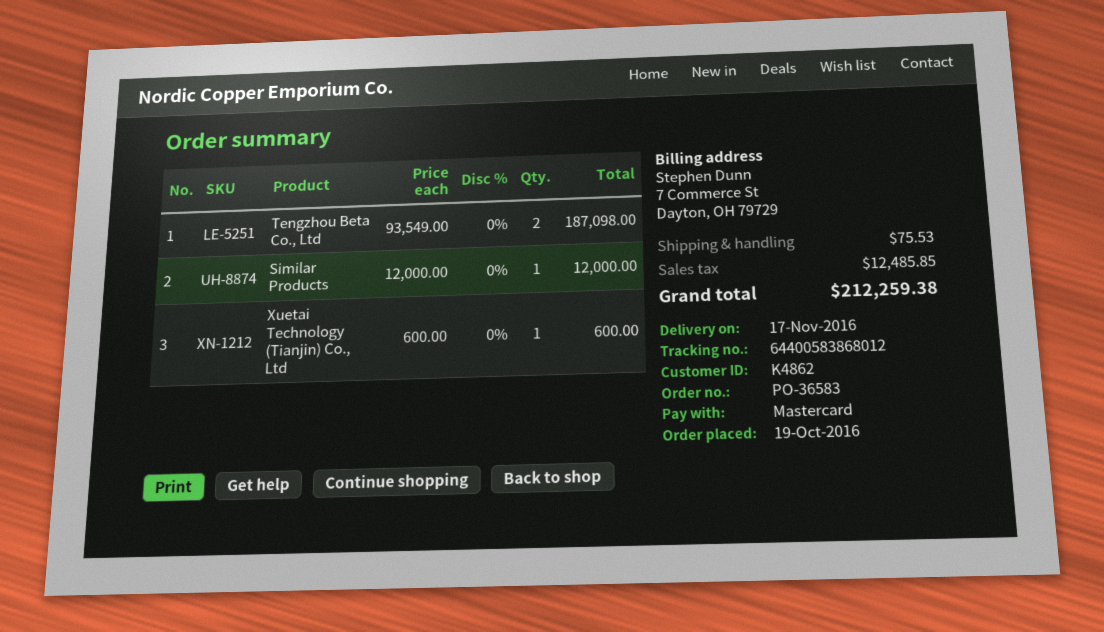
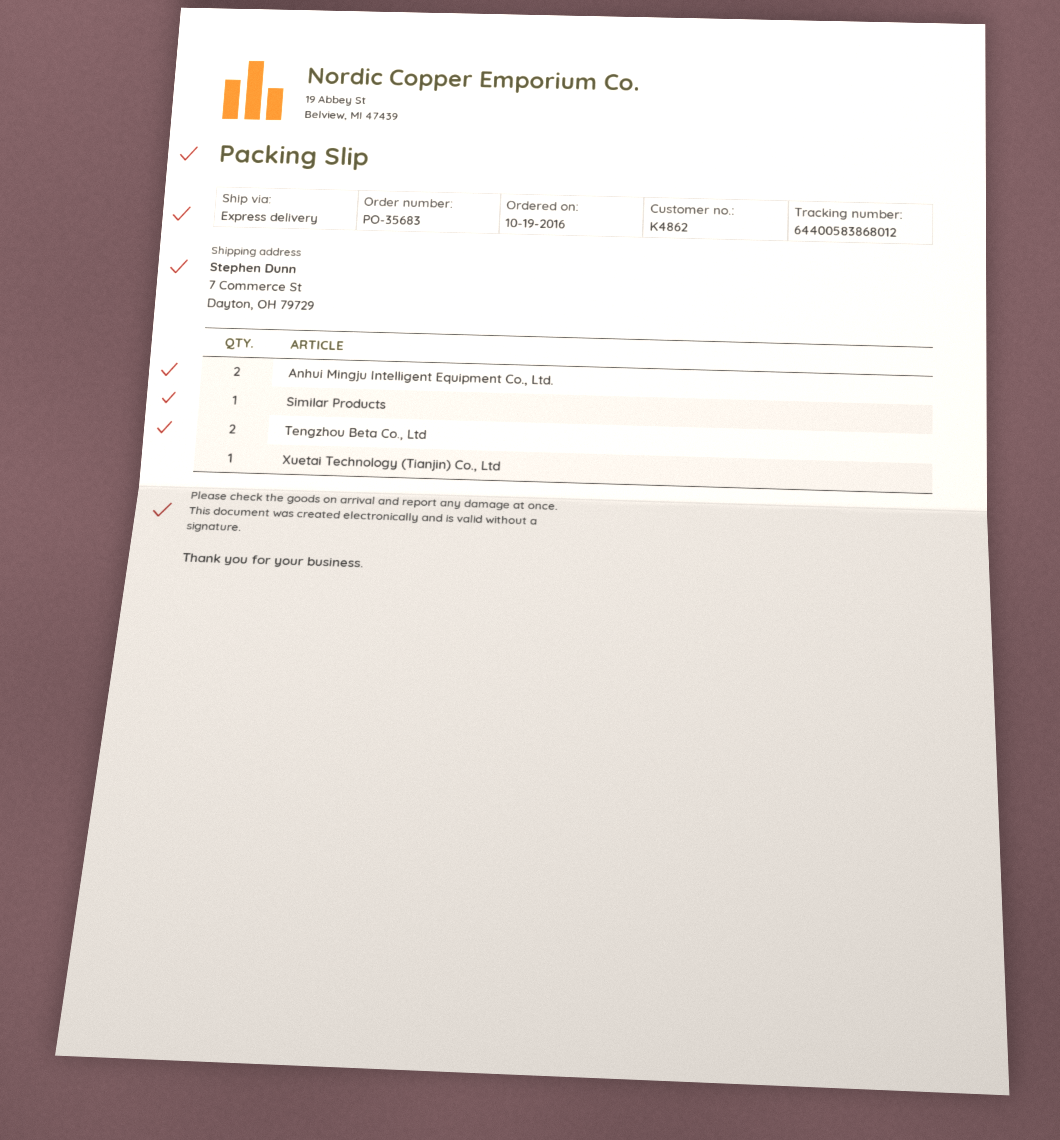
order number: PO-36583 -> PO-35683
Anhui Mingju Intelligent Equipment Co., Ltd.: none -> 2

